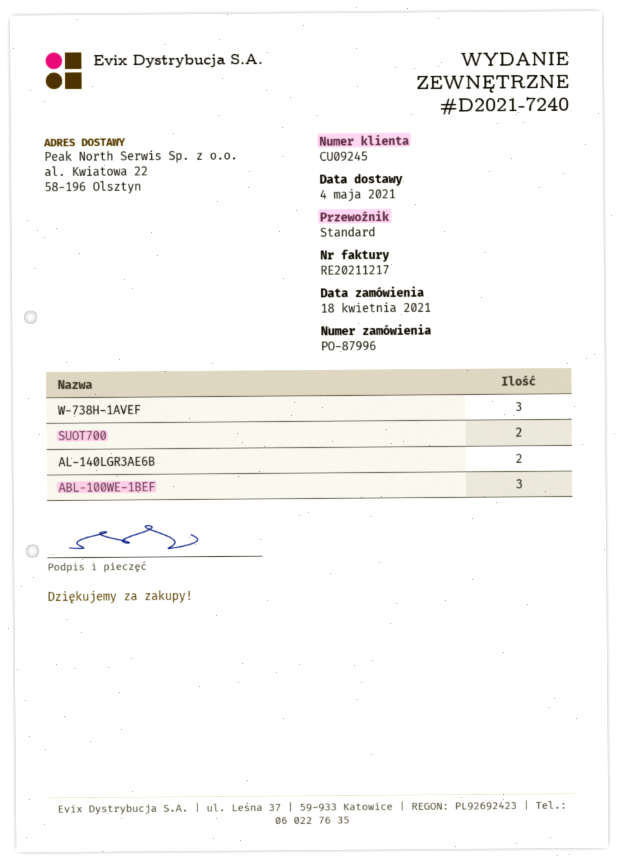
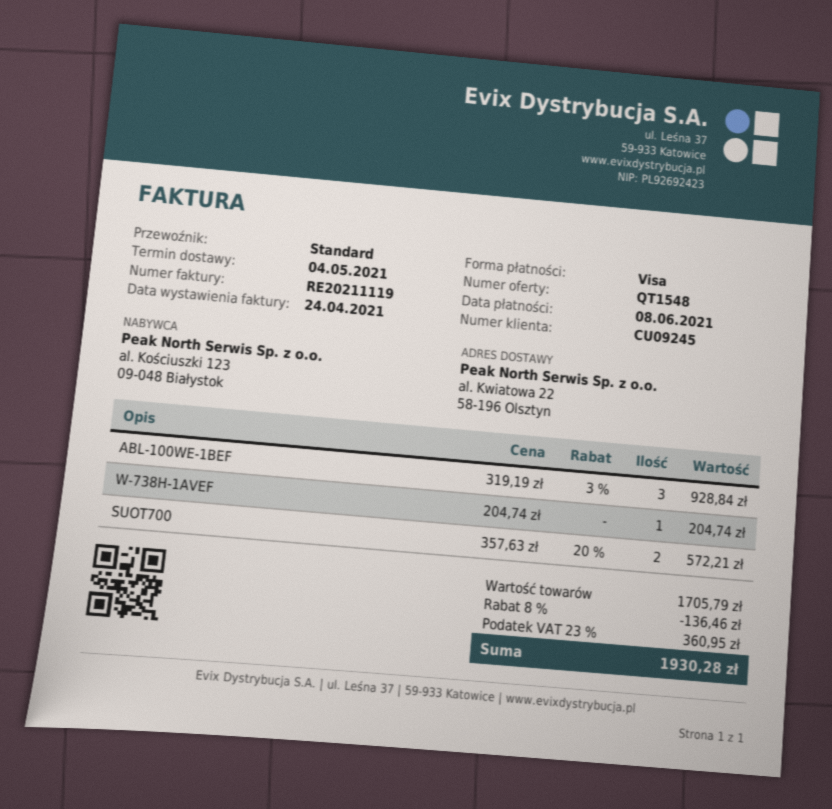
invoice number: RE20211217 -> RE20211119
W-738H-1AVEF: 3 -> 1
AL-140LGR3AE6B: 2 -> none

